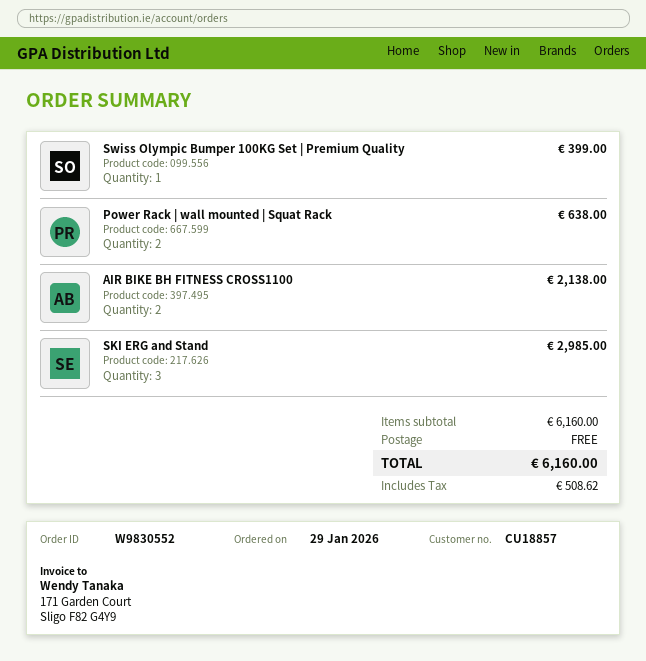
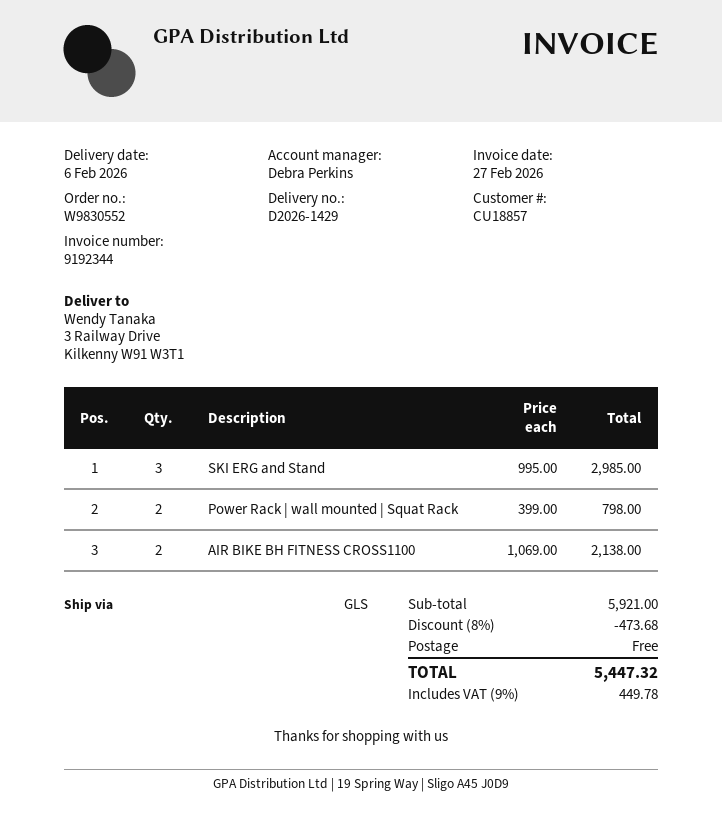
Swiss Olympic Bumper 100KG Set | Premium Quality: 1 for 399.00 -> none
Power Rack | wall mounted | Squat Rack: 2 for 638.00 -> 2 for 798.00
subtotal: 6160.00 -> 5921.00
discount: none -> 8% = 473.68
tax: 508.62 -> 449.78
total: 6160.00 -> 5447.32

